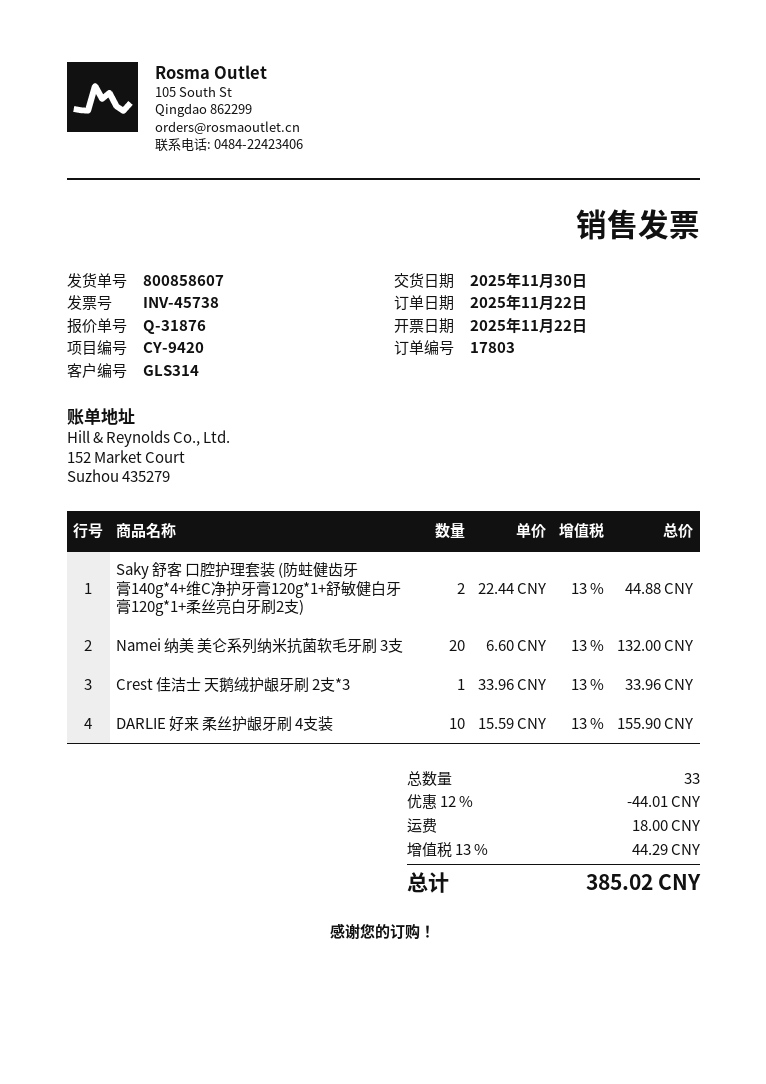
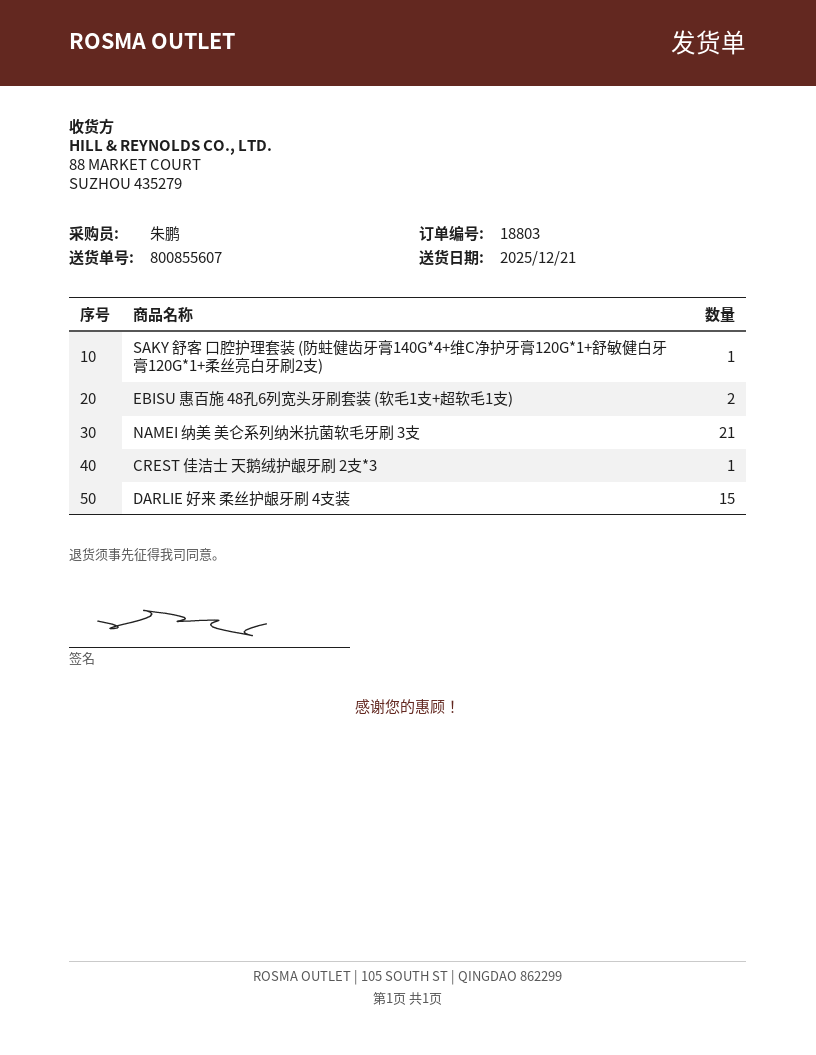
order number: 17803 -> 18803
delivery note number: 800858607 -> 800855607
delivery date: 2025-11-30 -> 2025-12-21
Saky 舒客 口腔护理套装 (防蛀健齿牙膏140g*4+维C净护牙膏120g*1+舒敏健白牙膏120g*1+柔丝亮白牙刷2支): 2 -> 1
Namei 纳美 美仑系列纳米抗菌软毛牙刷 3支: 20 -> 21
DARLIE 好来 柔丝护龈牙刷 4支装: 10 -> 15
EBISU 惠百施 48孔6列宽头牙刷套装 (软毛1支+超软毛1支): none -> 2

